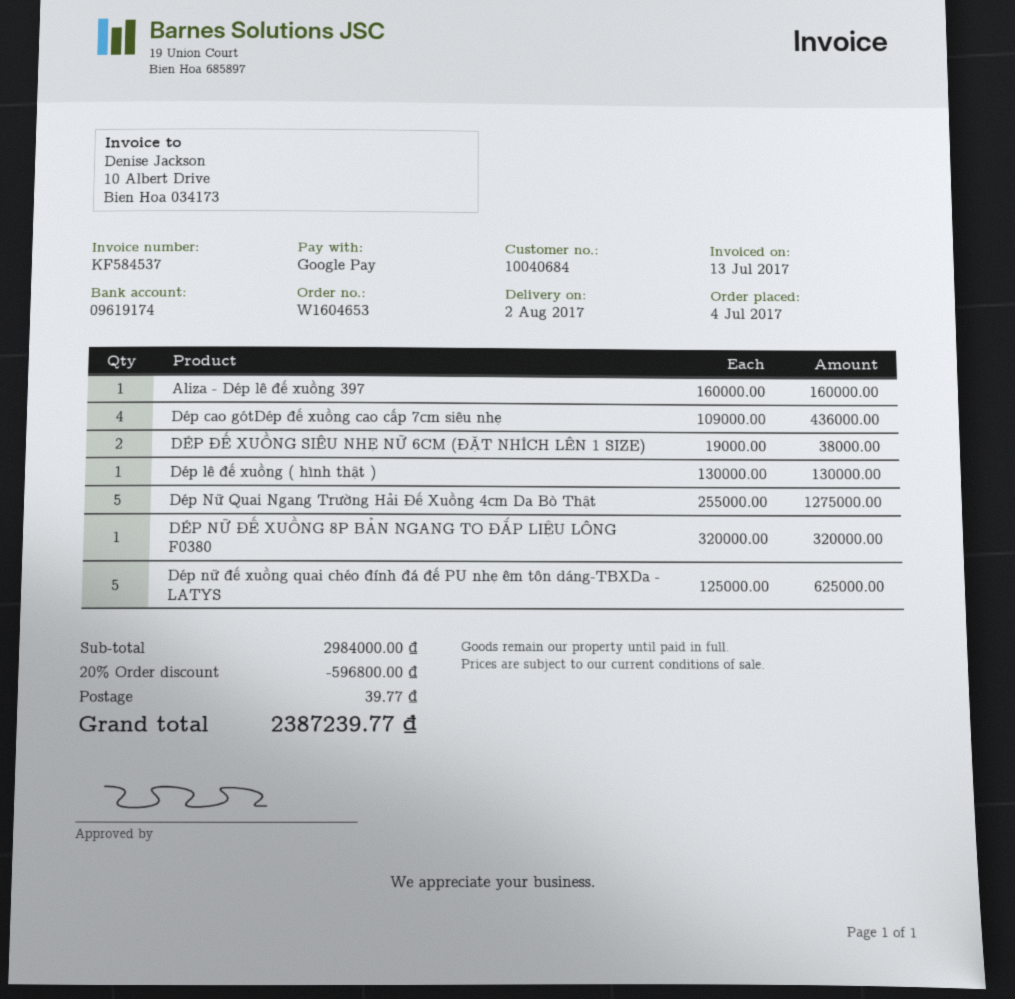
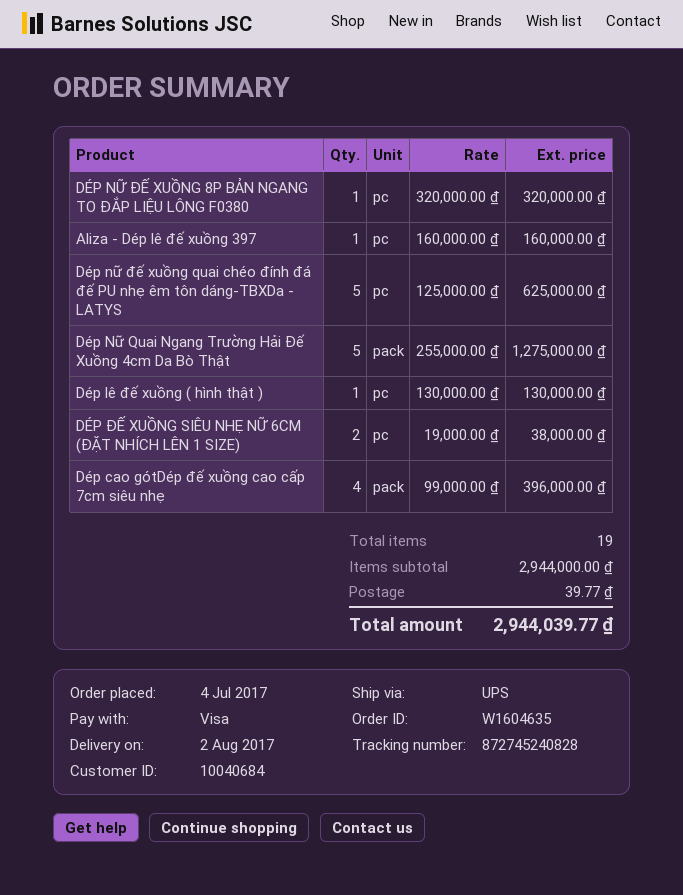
order number: W1604653 -> W1604635
payment method: Google Pay -> Visa
Dép cao gótDép đế xuồng cao cấp 7cm siêu nhẹ: 4 x 109000.00 = 436000.00 -> 4 x 99000.00 = 396000.00
subtotal: 2984000.00 -> 2944000.00
discount: 20% = 596800.00 -> none
total: 2387239.77 -> 2944039.77

